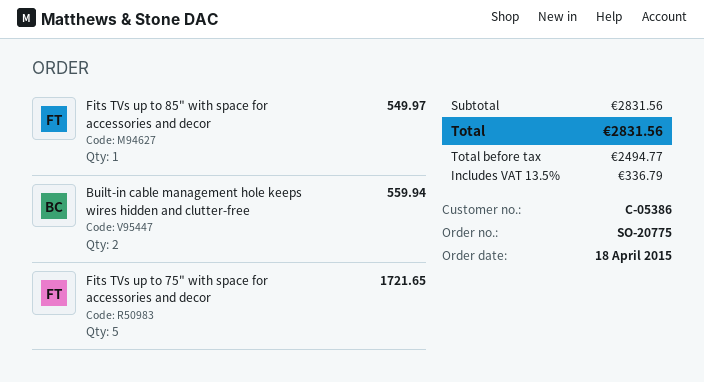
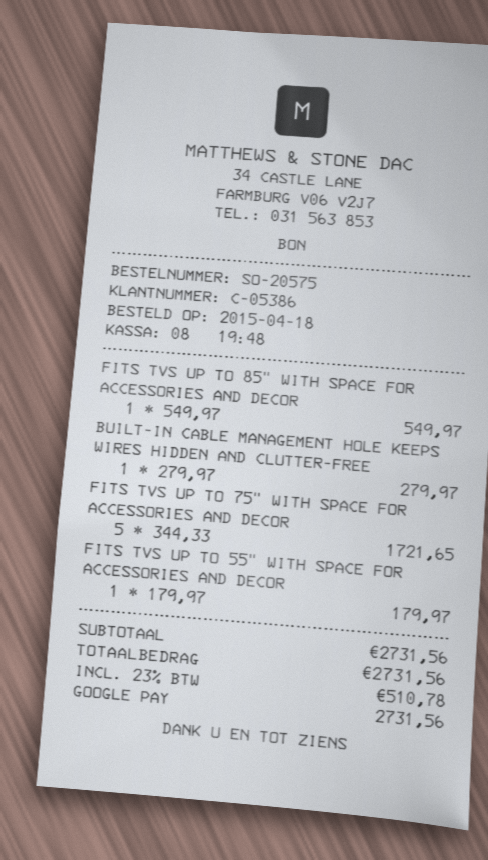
order number: SO-20775 -> SO-20575
Built-in cable management hole keeps wires hidden and clutter-free: 2 for 559.94 -> 1 for 279.97
FITS TVS UP TO 55" WITH SPACE FOR ACCESSORIES AND DECOR: none -> 1 for 179.97
subtotal: 2831.56 -> 2731.56
tax: 13.5% = 336.79 -> 23% = 510.78
total: 2831.56 -> 2731.56

